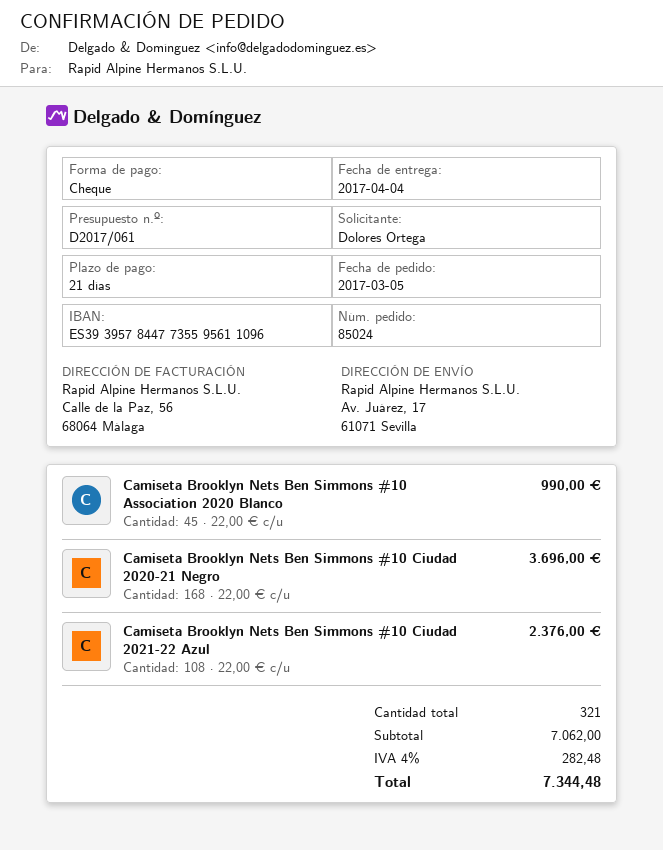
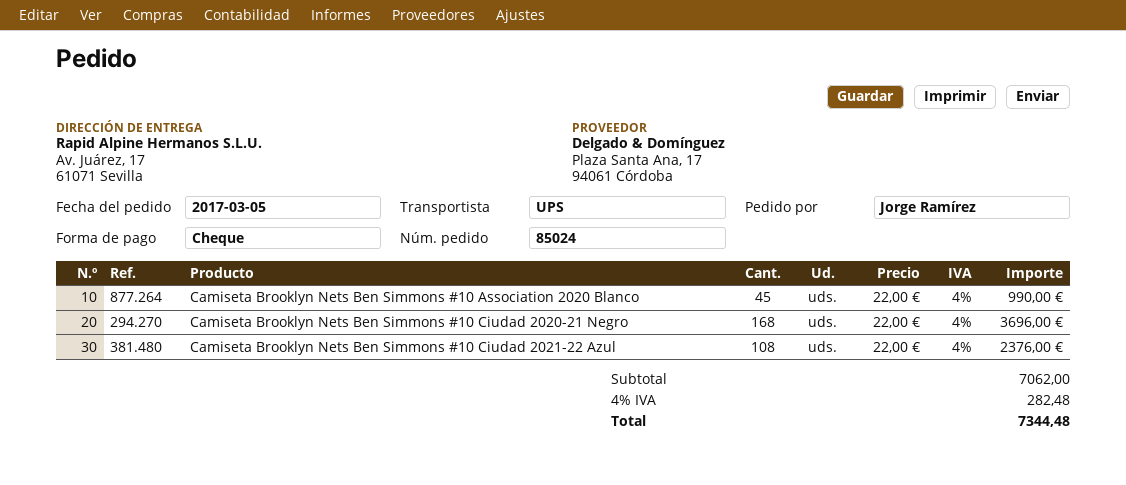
ordered by: Dolores Ortega -> Jorge Ramírez

